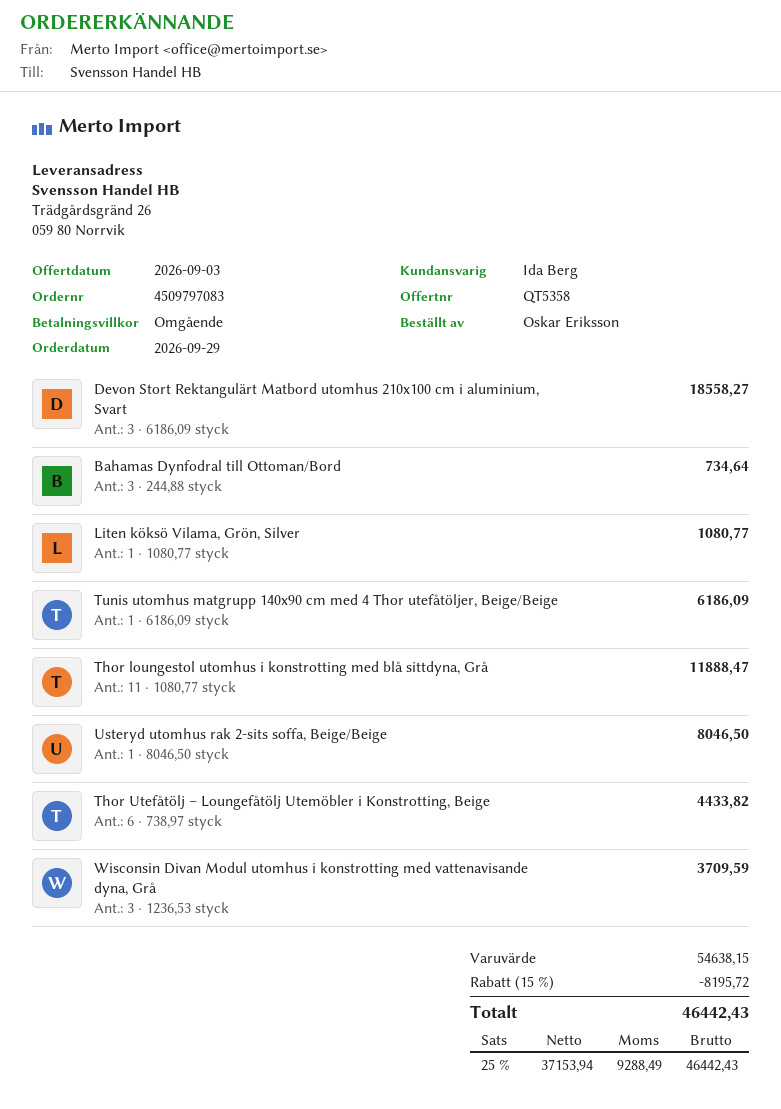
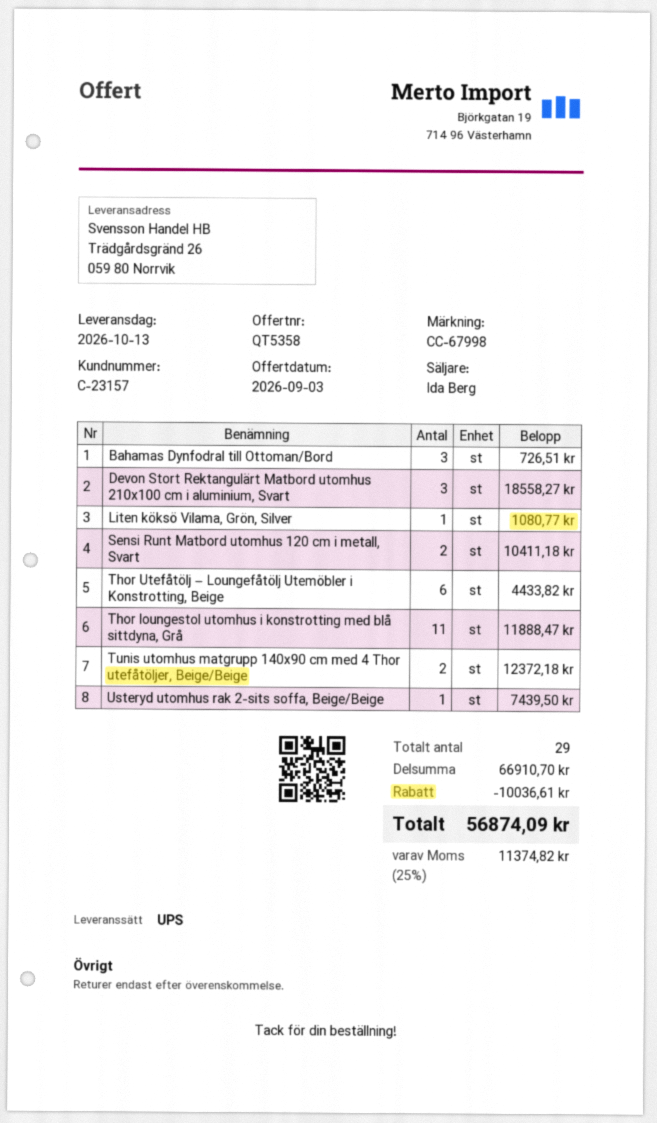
Bahamas Dynfodral till Ottoman/Bord: 3 for 734.64 -> 3 for 726.51
Tunis utomhus matgrupp 140x90 cm med 4 Thor utefåtöljer, Beige/Beige: 1 for 6186.09 -> 2 for 12372.18
Usteryd utomhus rak 2-sits soffa, Beige/Beige: 1 for 8046.50 -> 1 for 7439.50
Wisconsin Divan Modul utomhus i konstrotting med vattenavisande dyna, Grå: 3 for 3709.59 -> none
Sensi Runt Matbord utomhus 120 cm i metall, Svart: none -> 2 for 10411.18
subtotal: 54638.15 -> 66910.70
discount: 8195.72 -> 10036.61
tax: 25% = 9288.49 -> 25% = 11374.82
total: 46442.43 -> 56874.09

